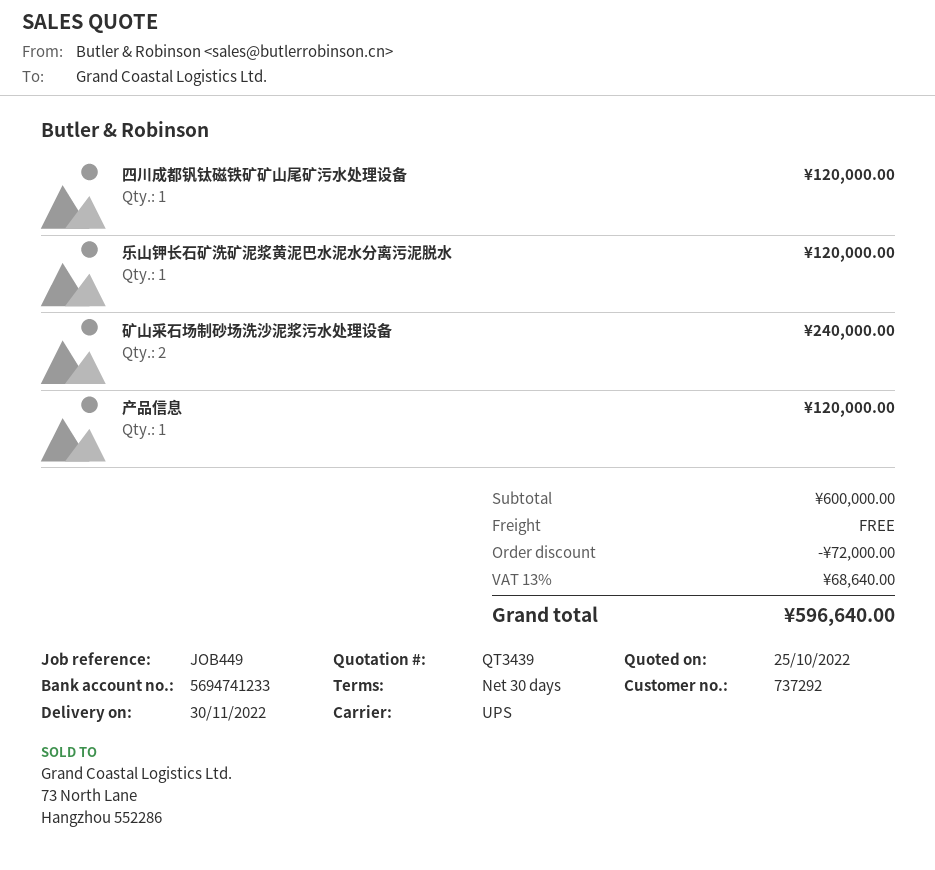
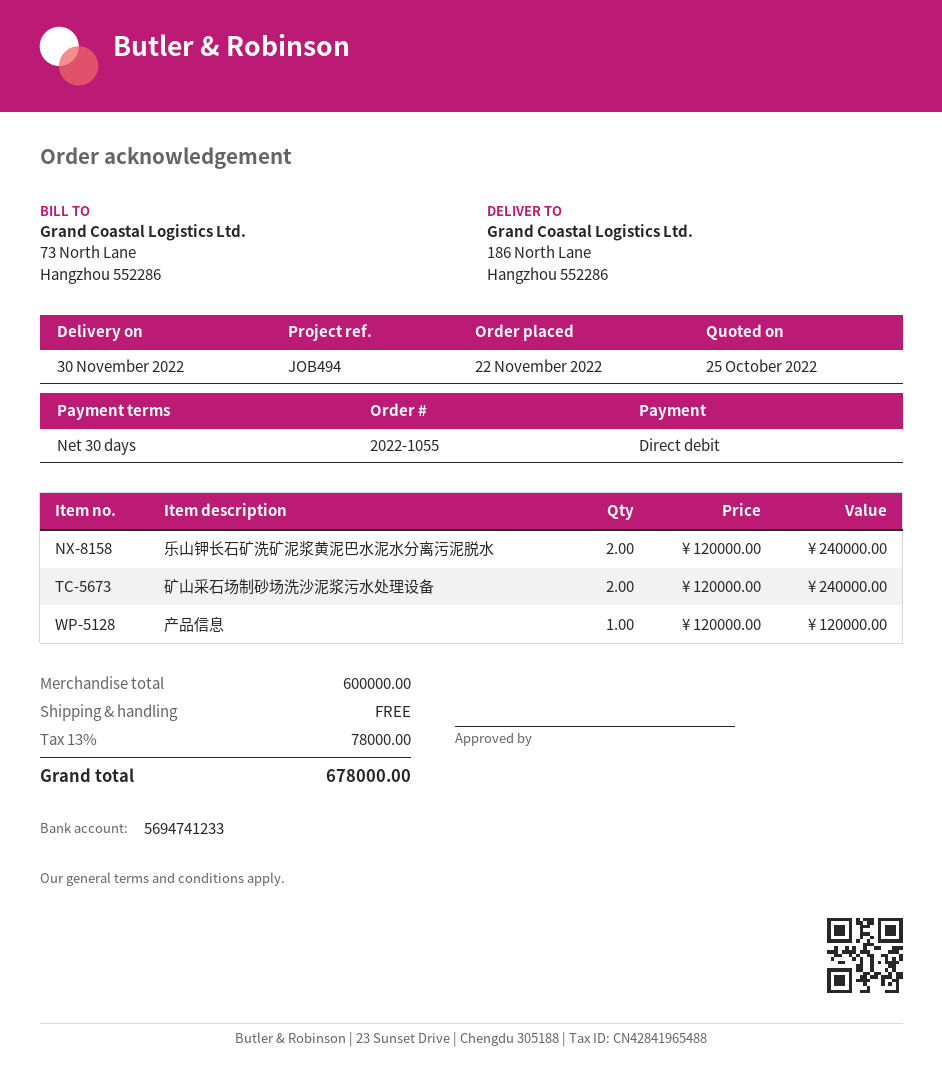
reference: JOB449 -> JOB494
四川成都钒钛磁铁矿矿山尾矿污水处理设备: 1 for 120000.00 -> none
乐山钾长石矿洗矿泥浆黄泥巴水泥水分离污泥脱水: 1 for 120000.00 -> 2 for 240000.00
discount: 72000.00 -> none
tax: 13% = 68640.00 -> 13% = 78000.00
total: 596640.00 -> 678000.00

